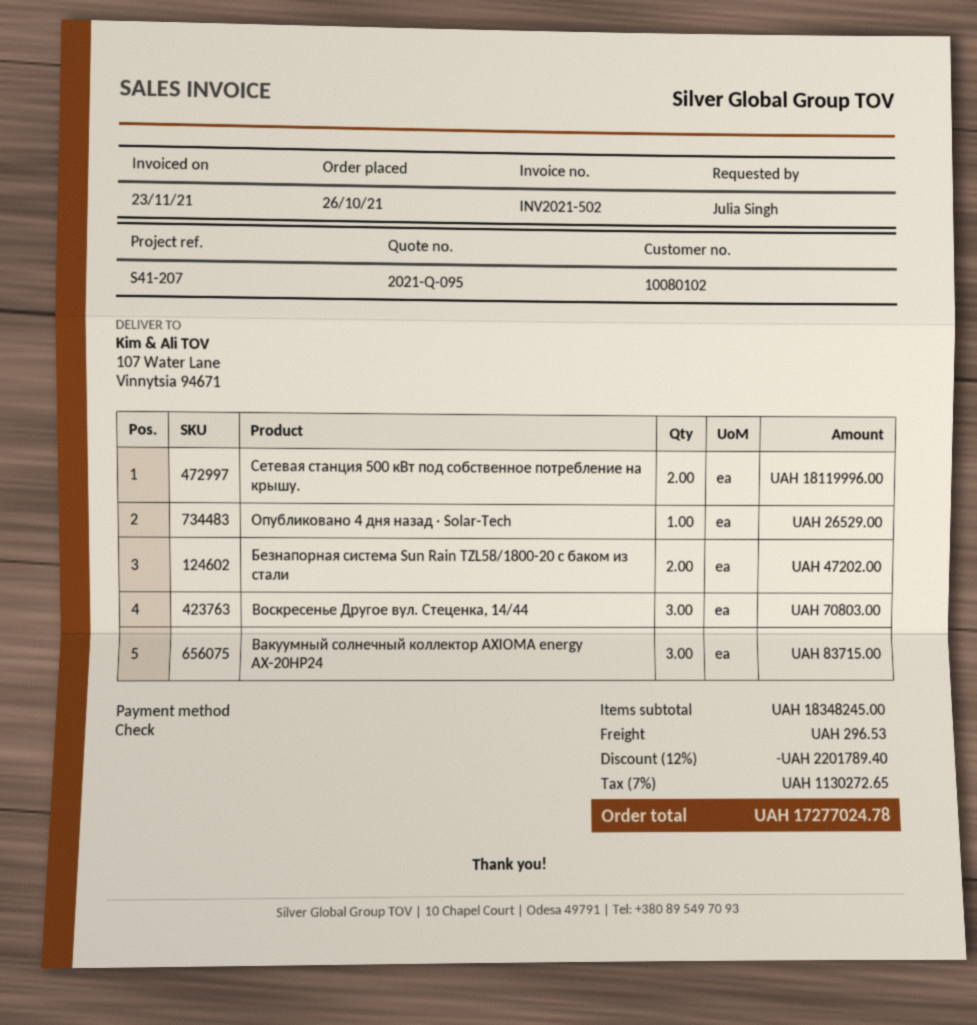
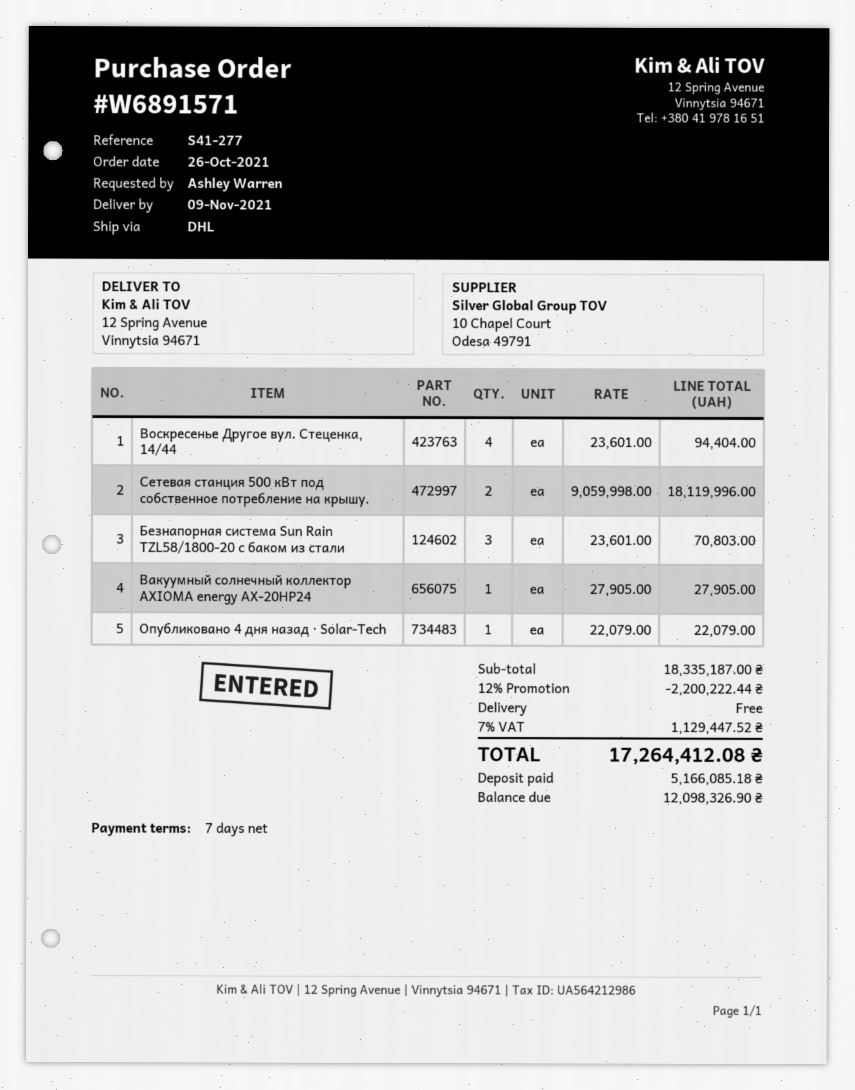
reference: S41-207 -> S41-277
ordered by: Julia Singh -> Ashley Warren
ship to: 107 Water Lane, Vinnytsia 94671 -> 12 Spring Avenue, Vinnytsia 94671
Опубликовано 4 дня назад · Solar-Tech: 1 for 26529.00 -> 1 for 22079.00
Безнапорная система Sun Rain TZL58/1800-20 с баком из стали: 2 for 47202.00 -> 3 for 70803.00
Воскресенье Другое вул. Стеценка, 14/44: 3 for 70803.00 -> 4 for 94404.00
Вакуумный солнечный коллектор AXIOMA energy AX-20HP24: 3 for 83715.00 -> 1 for 27905.00
subtotal: 18348245.00 -> 18335187.00
discount: 12% = 2201789.40 -> 12% = 2200222.44
shipping: 296.53 -> 0.00
tax: 7% = 1130272.65 -> 7% = 1129447.52
total: 17277024.78 -> 17264412.08

